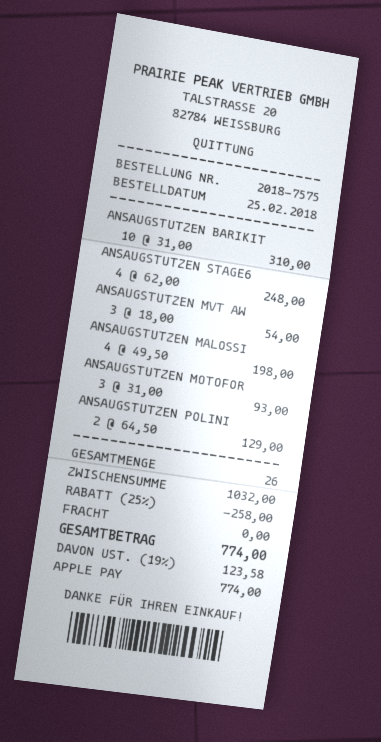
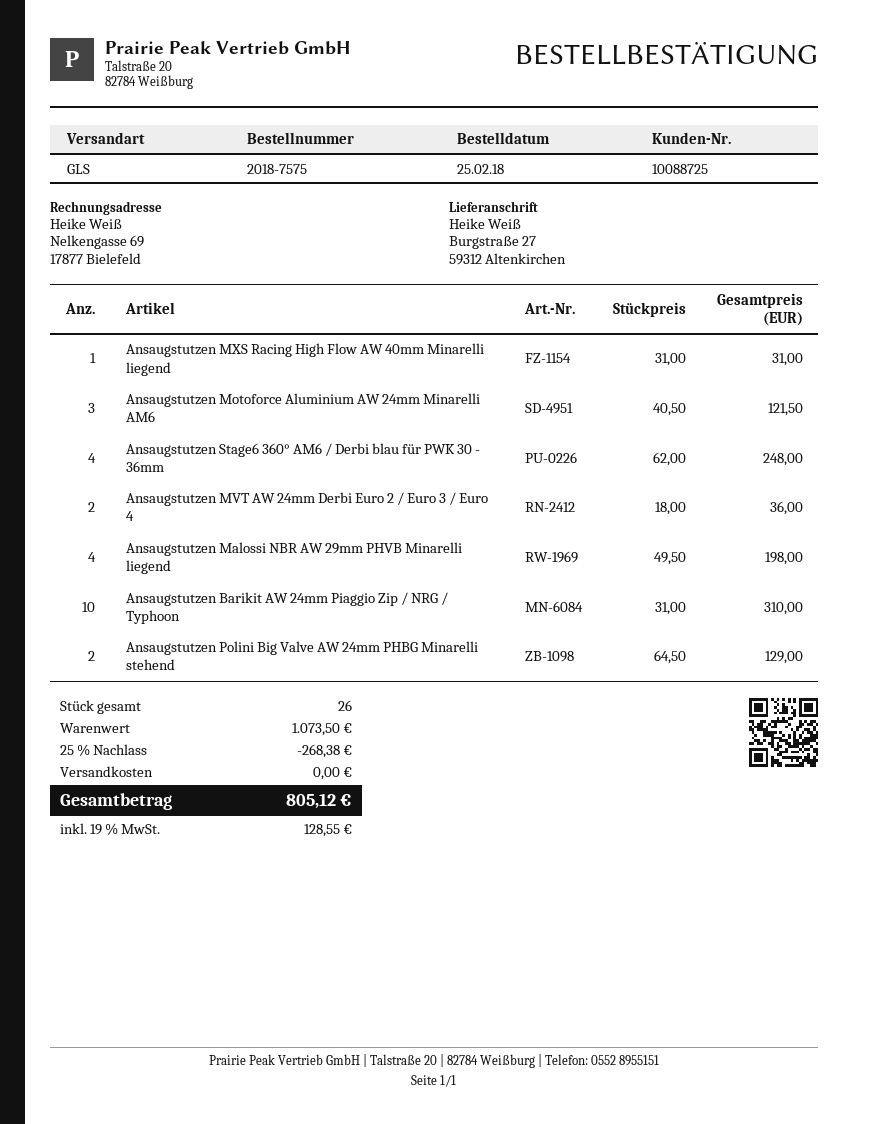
ANSAUGSTUTZEN MVT AW: 3 x 18.00 = 54.00 -> 2 x 18.00 = 36.00
ANSAUGSTUTZEN MOTOFOR: 3 x 31.00 = 93.00 -> 3 x 40.50 = 121.50
Ansaugstutzen MXS Racing High Flow AW 40mm Minarelli liegend: none -> 1 x 31.00 = 31.00
subtotal: 1032.00 -> 1073.50
discount: 25% = 258.00 -> 25% = 268.38
tax: 19% = 123.58 -> 19% = 128.55
total: 774.00 -> 805.12

